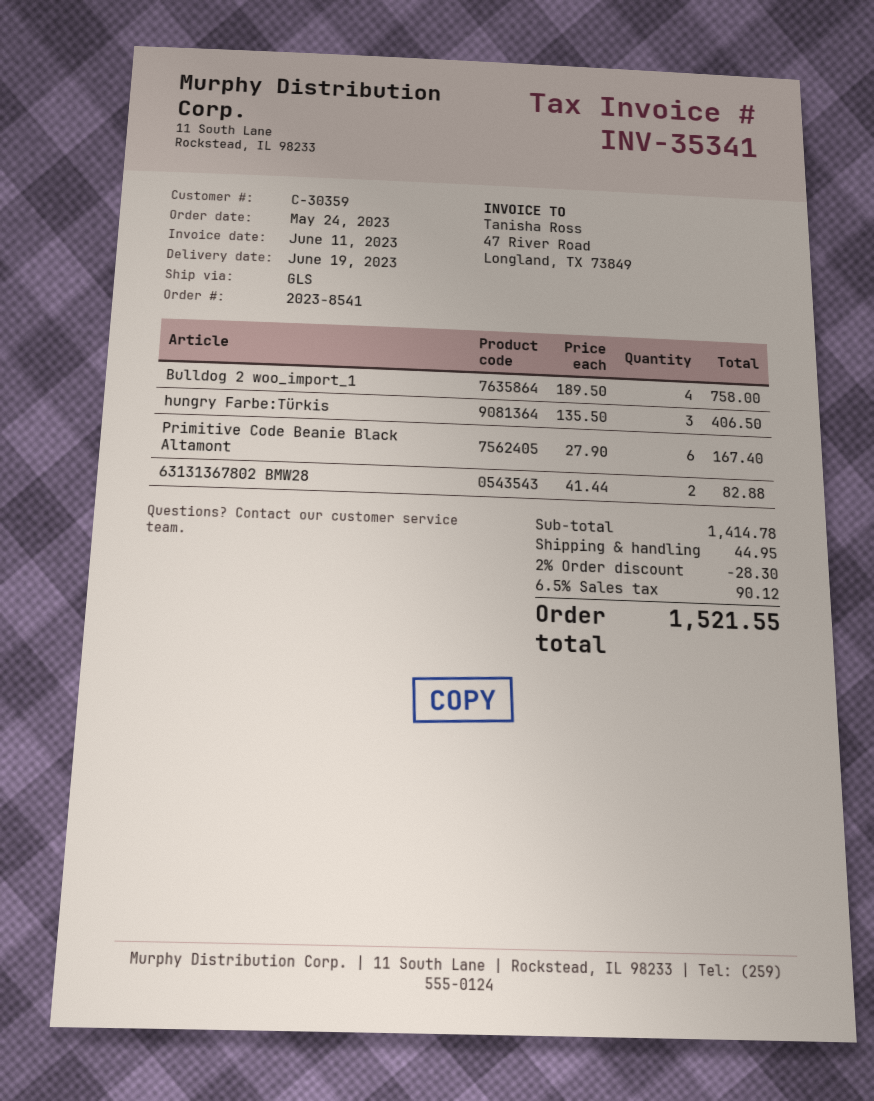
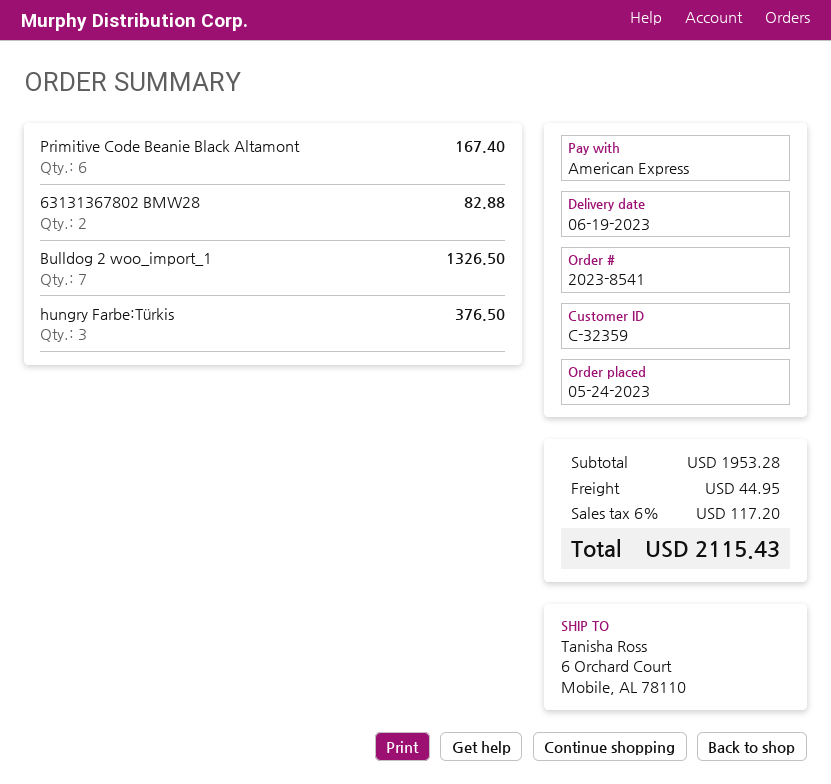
customer number: C-30359 -> C-32359
Bulldog 2 woo_import_1: 4 for 758.00 -> 7 for 1326.50
hungry Farbe:Türkis: 3 for 406.50 -> 3 for 376.50
subtotal: 1414.78 -> 1953.28
discount: 2% = 28.30 -> none
tax: 6.5% = 90.12 -> 6% = 117.20
total: 1521.55 -> 2115.43

